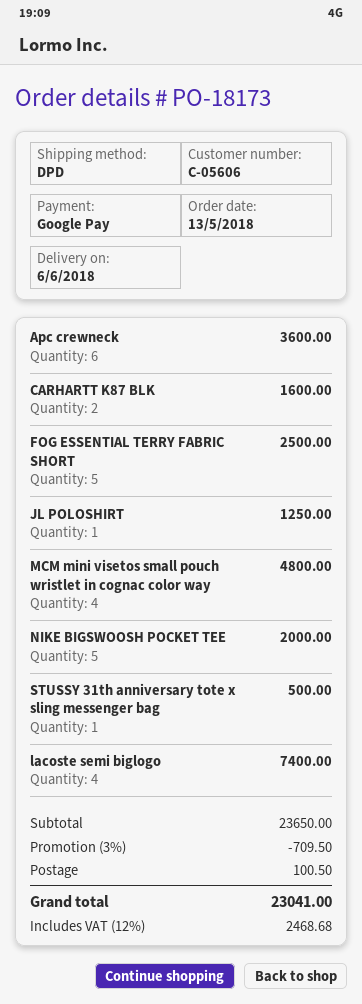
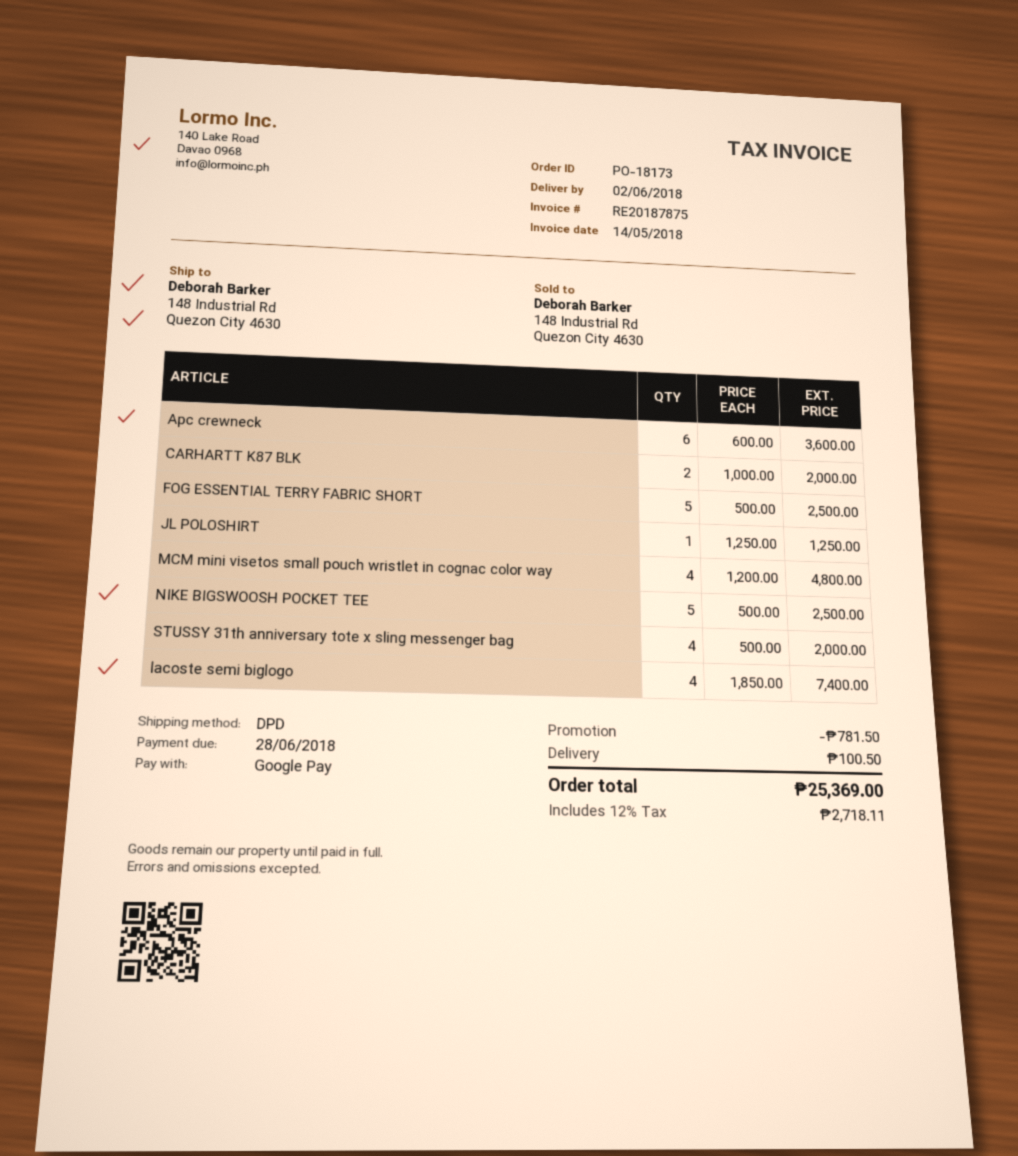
delivery date: 2018-06-06 -> 2018-06-02
CARHARTT K87 BLK: 2 for 1600.00 -> 2 for 2000.00
NIKE BIGSWOOSH POCKET TEE: 5 for 2000.00 -> 5 for 2500.00
STUSSY 31th anniversary tote x sling messenger bag: 1 for 500.00 -> 4 for 2000.00
discount: 709.50 -> 781.50
tax: 12% = 2468.68 -> 12% = 2718.11
total: 23041.00 -> 25369.00

